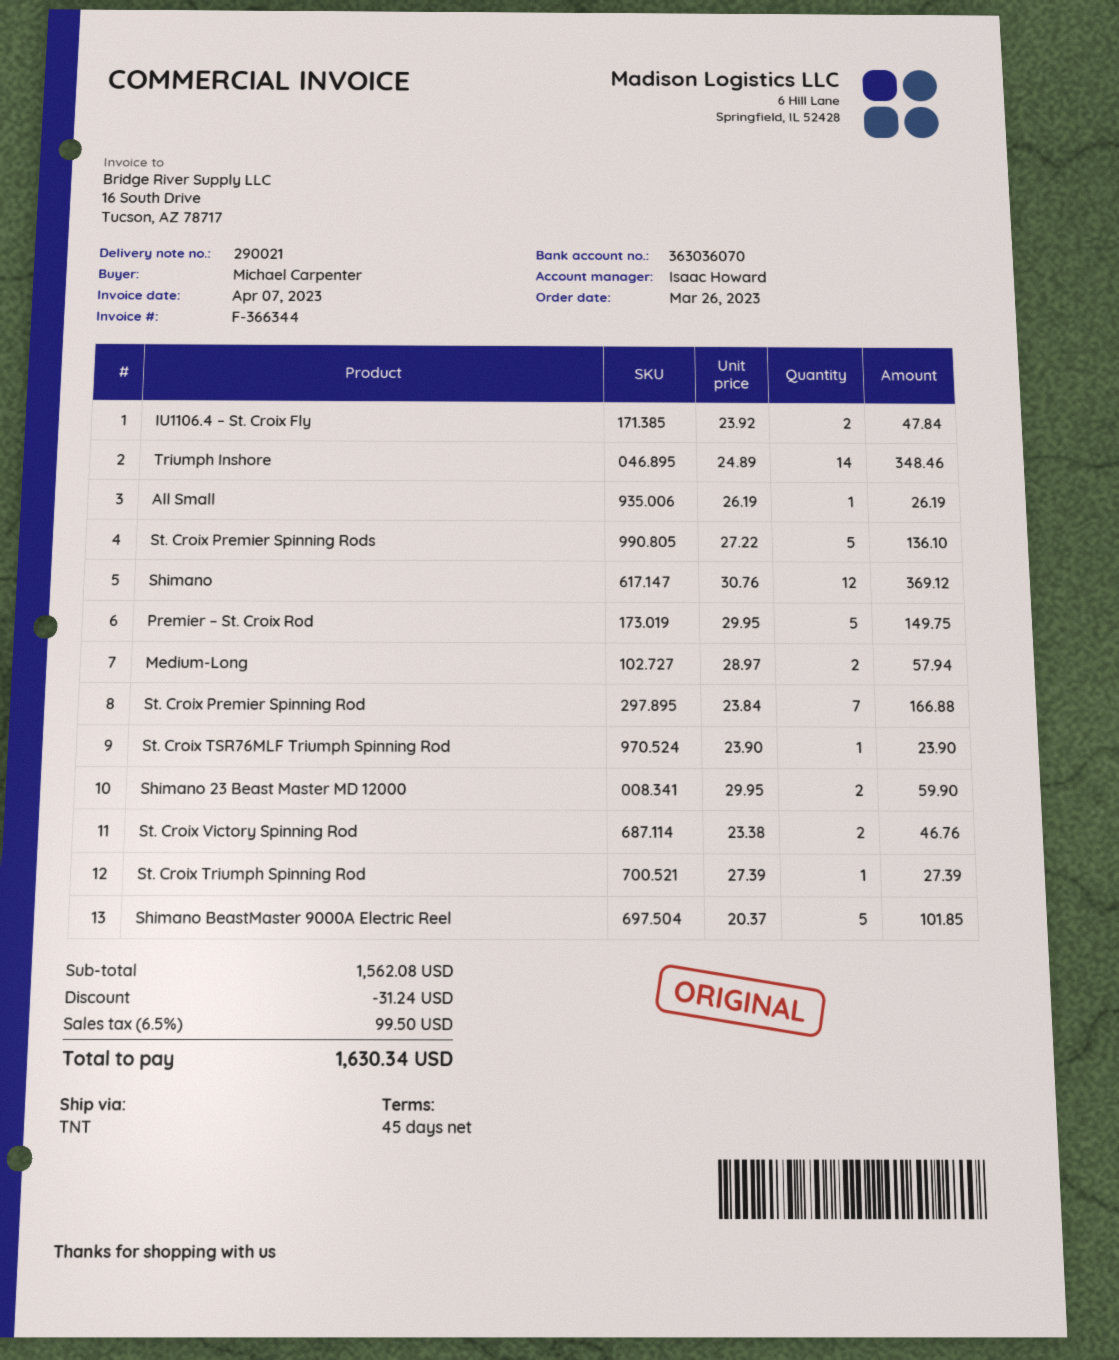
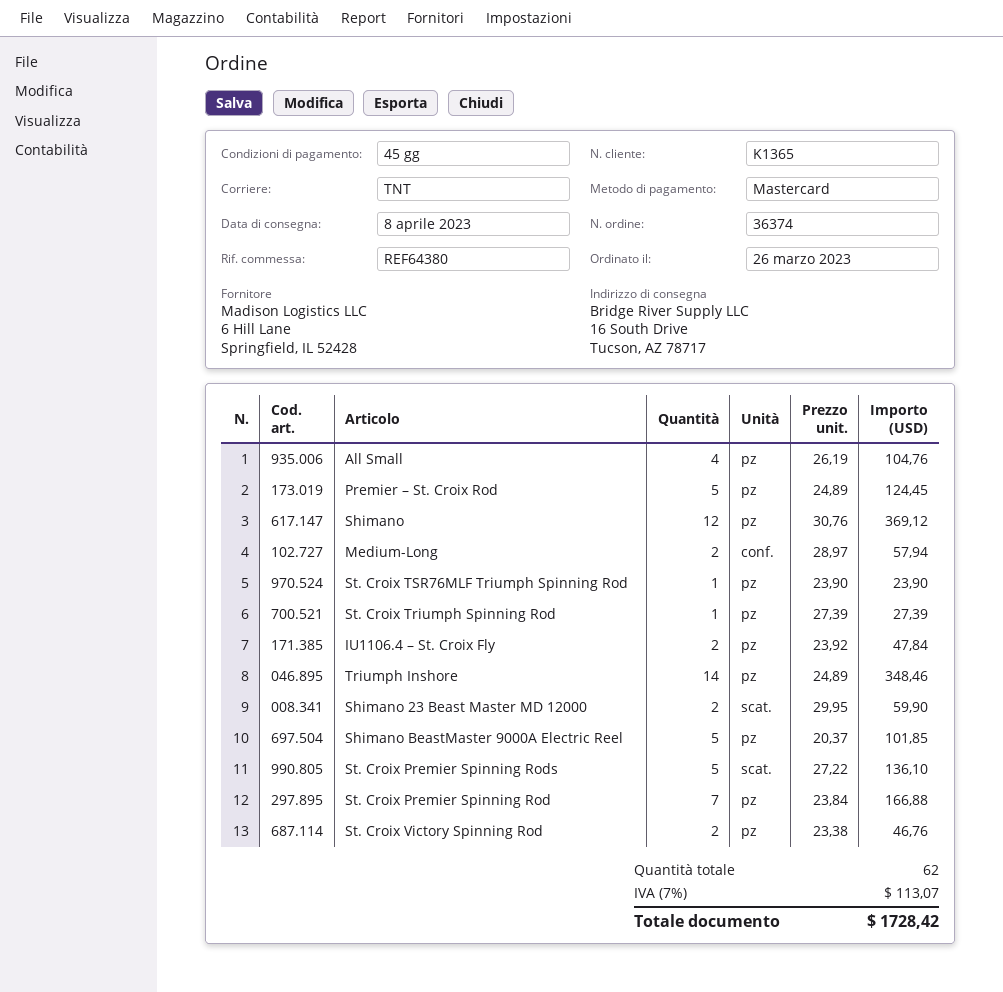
All Small: 1 x 26.19 = 26.19 -> 4 x 26.19 = 104.76
Premier – St. Croix Rod: 5 x 29.95 = 149.75 -> 5 x 24.89 = 124.45
discount: 31.24 -> none
tax: 6.5% = 99.50 -> 7% = 113.07
total: 1630.34 -> 1728.42

